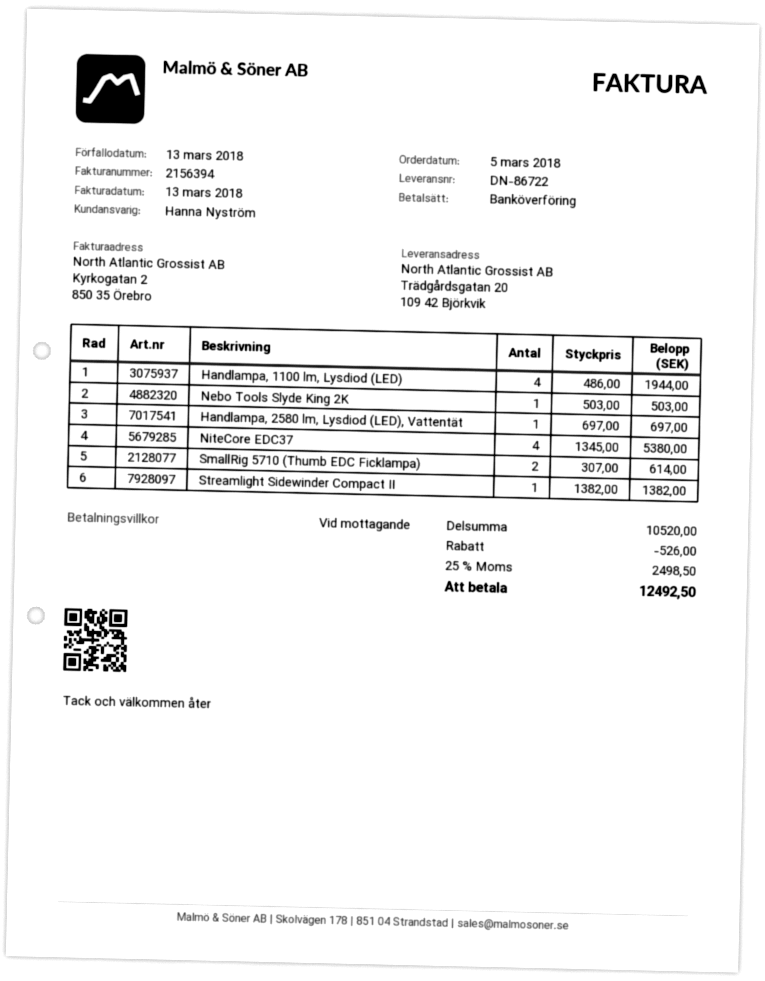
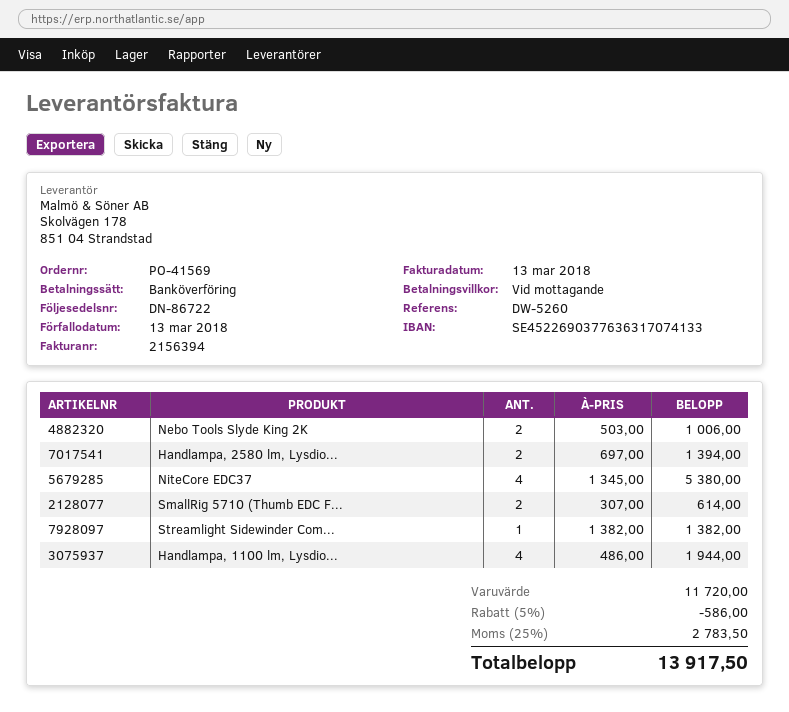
Nebo Tools Slyde King 2K: 1 x 503.00 = 503.00 -> 2 x 503.00 = 1006.00
Handlampa, 2580 lm, Lysdiod (LED), Vattentät: 1 x 697.00 = 697.00 -> 2 x 697.00 = 1394.00
subtotal: 10520.00 -> 11720.00
discount: 526.00 -> 586.00
tax: 25% = 2498.50 -> 25% = 2783.50
total: 12492.50 -> 13917.50

